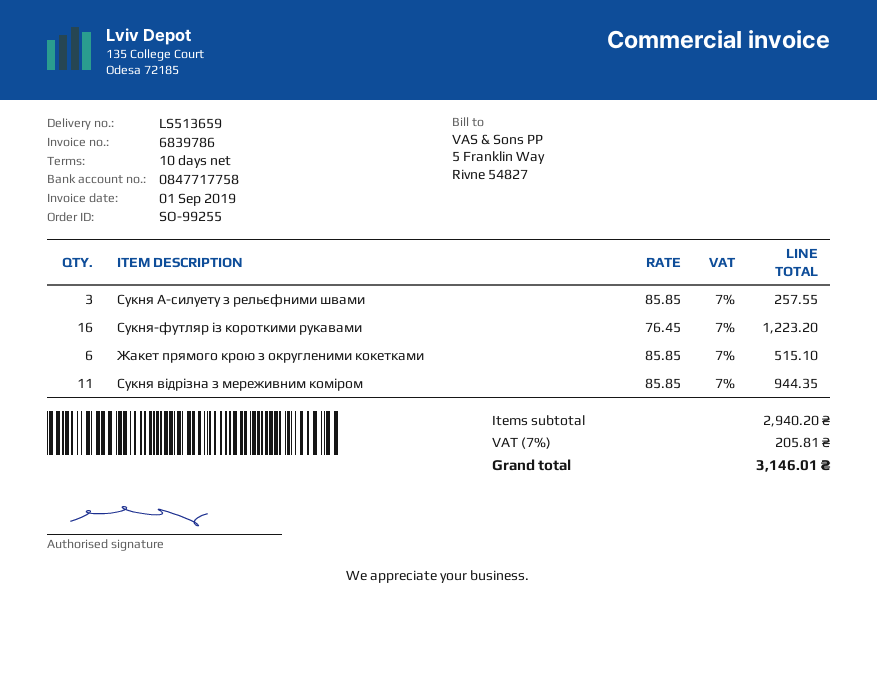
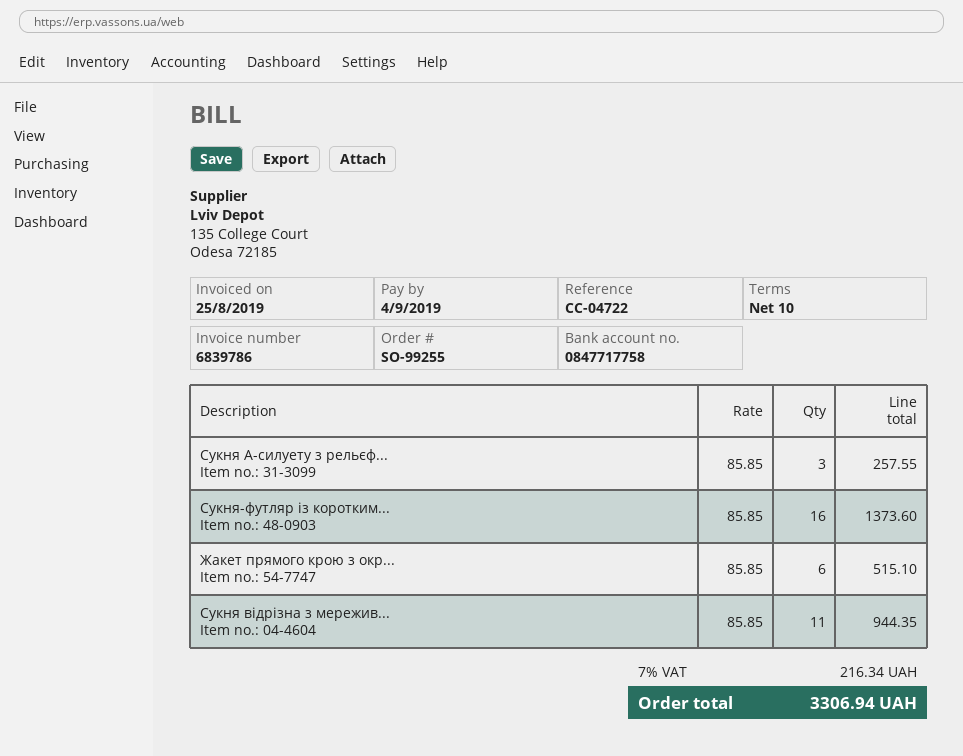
invoice date: 2019-09-01 -> 2019-08-25
Сукня-футляр із короткими рукавами: 16 x 76.45 = 1223.20 -> 16 x 85.85 = 1373.60
tax: 7% = 205.81 -> 7% = 216.34
total: 3146.01 -> 3306.94

